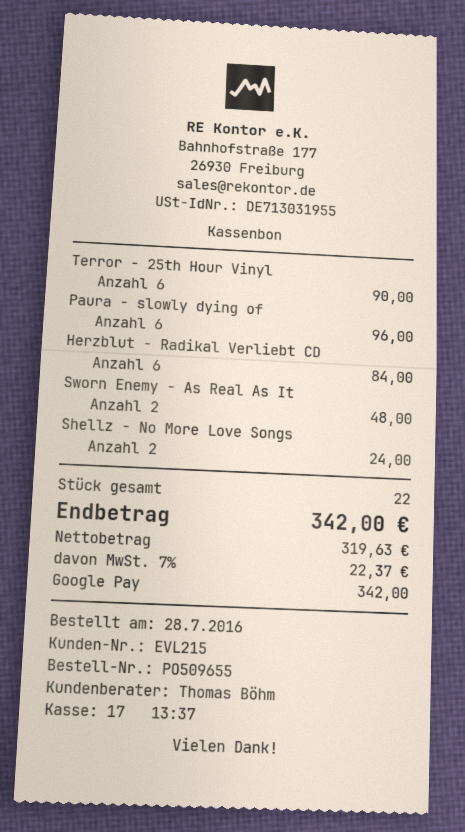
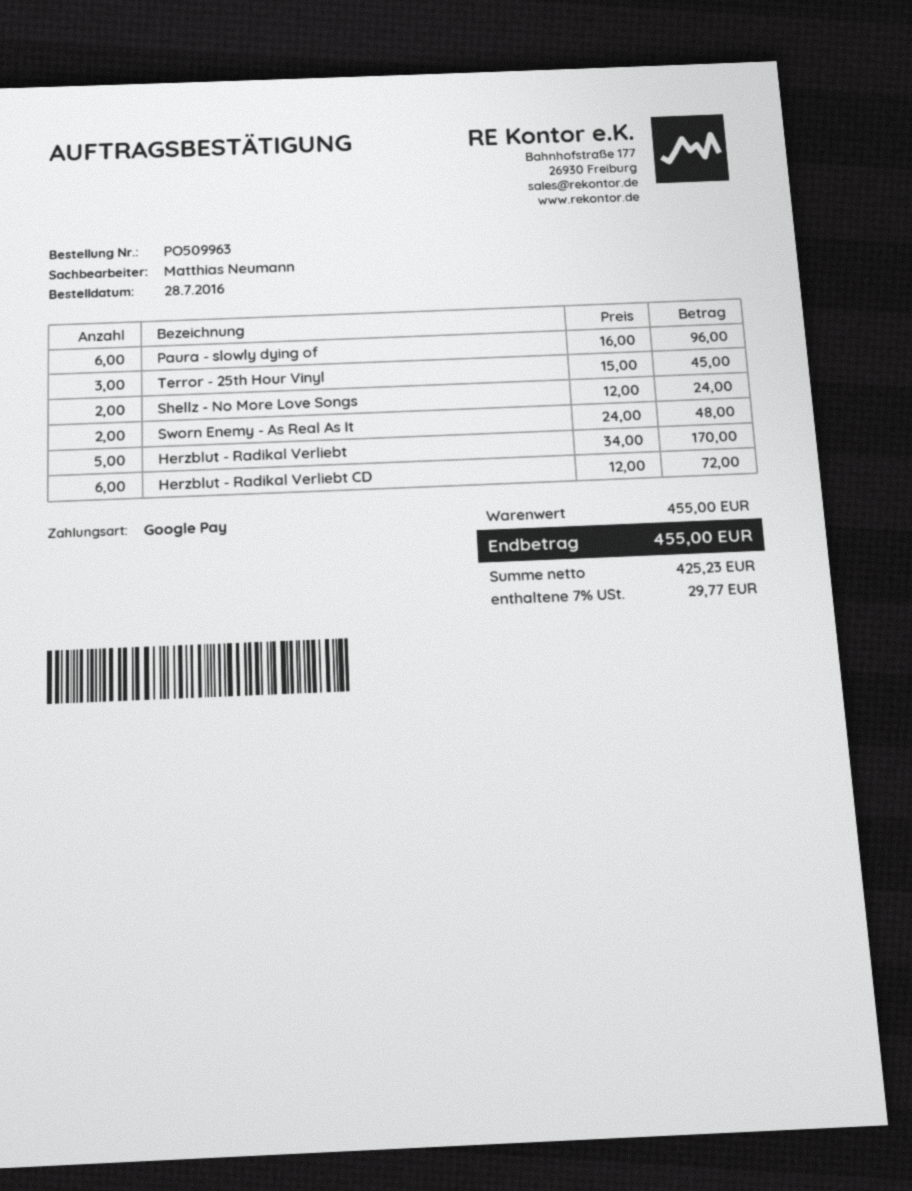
order number: PO509655 -> PO509963
sales rep: Thomas Böhm -> Matthias Neumann
Terror - 25th Hour Vinyl: 6 for 90.00 -> 3 for 45.00
Herzblut - Radikal Verliebt CD: 6 for 84.00 -> 6 for 72.00
Herzblut - Radikal Verliebt: none -> 5 for 170.00
net: 319.63 -> 425.23
tax: 7% = 22.37 -> 7% = 29.77
total: 342.00 -> 455.00

